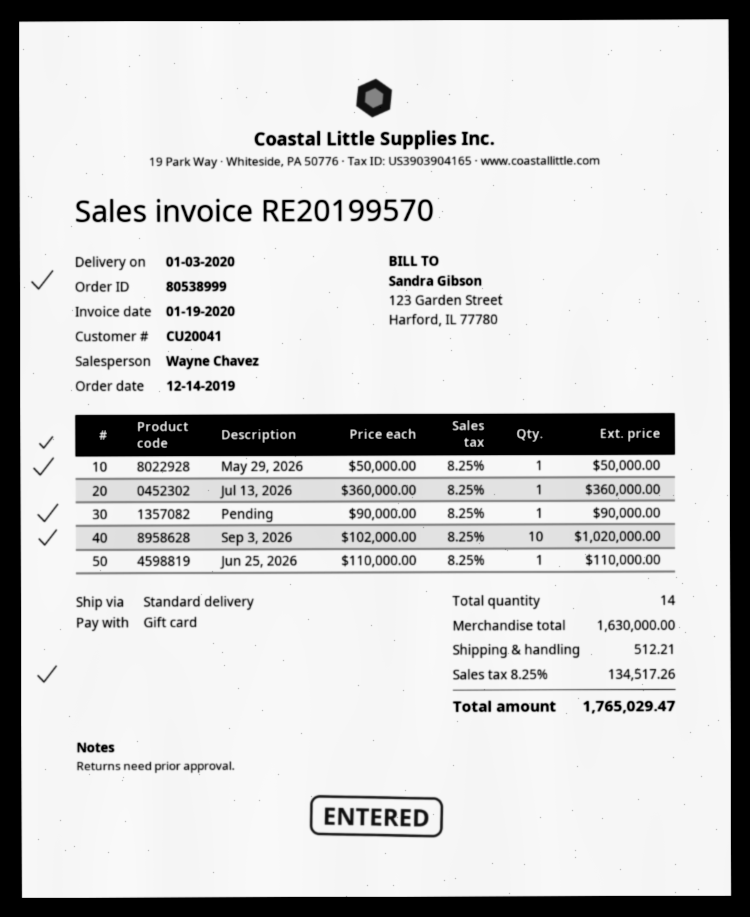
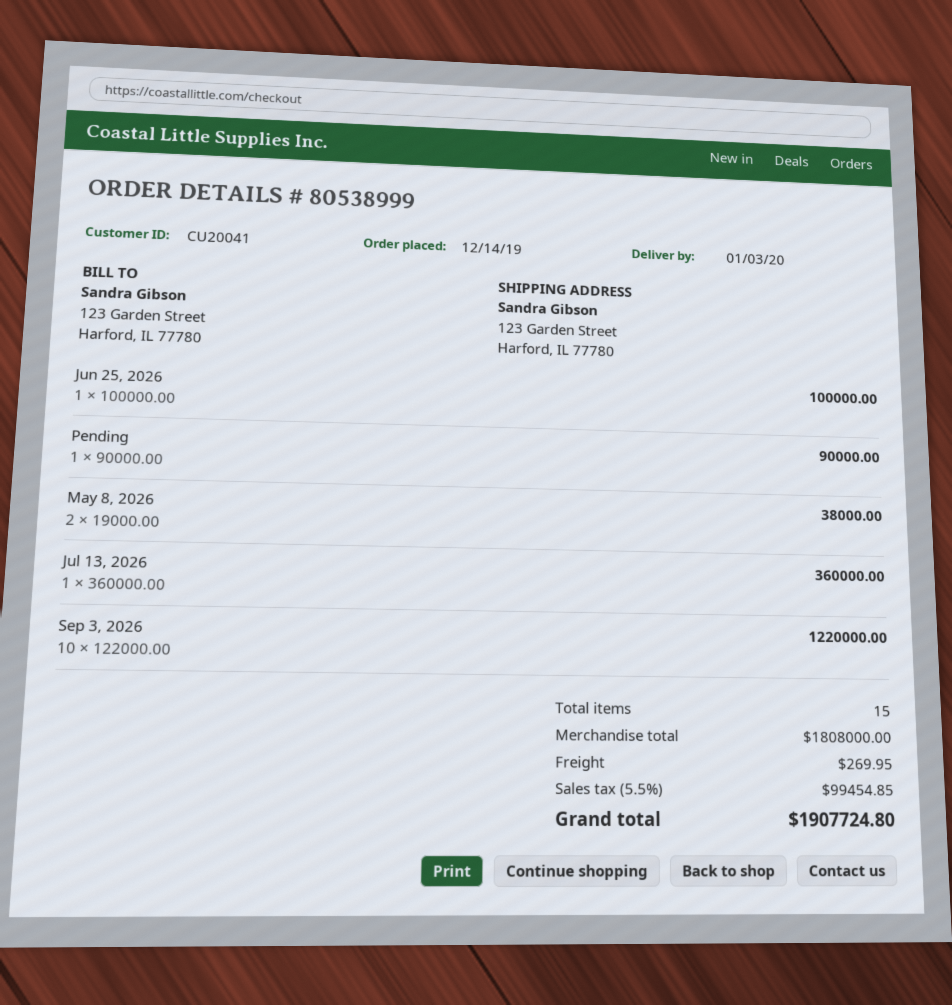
May 29, 2026: 1 x 50000.00 = 50000.00 -> none
Sep 3, 2026: 10 x 102000.00 = 1020000.00 -> 10 x 122000.00 = 1220000.00
Jun 25, 2026: 1 x 110000.00 = 110000.00 -> 1 x 100000.00 = 100000.00
May 8, 2026: none -> 2 x 19000.00 = 38000.00
total quantity: 14 -> 15
subtotal: 1630000.00 -> 1808000.00
shipping: 512.21 -> 269.95
tax: 8.25% = 134517.26 -> 5.5% = 99454.85
total: 1765029.47 -> 1907724.80

